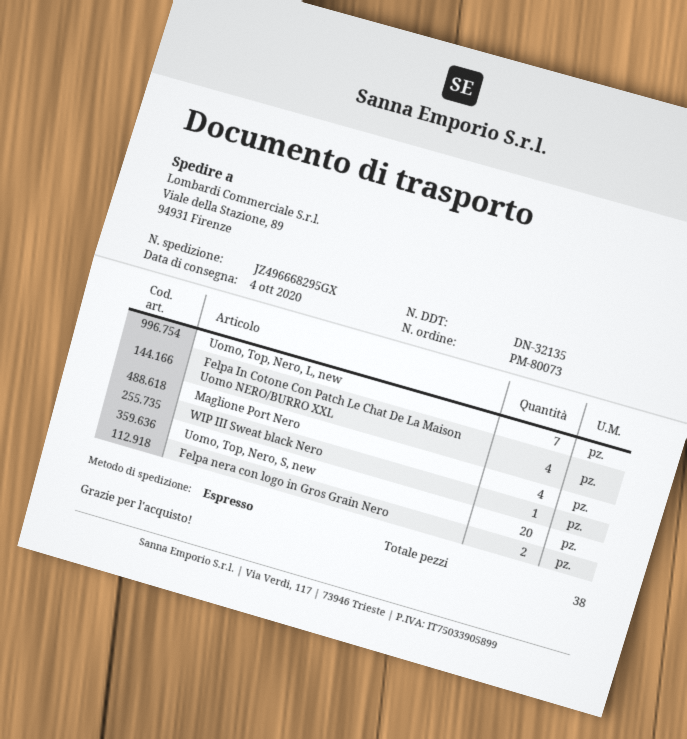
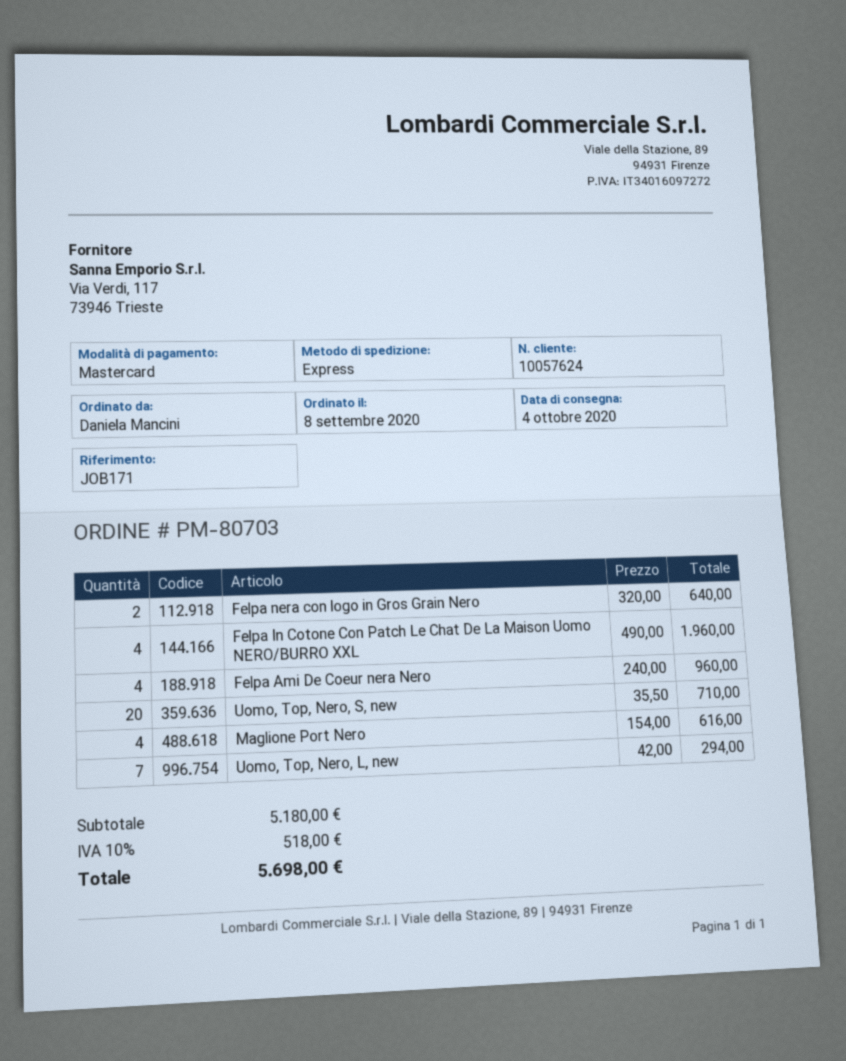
order number: PM-80073 -> PM-80703
WIP III Sweat black Nero: 1 -> none
Felpa Ami De Coeur nera Nero: none -> 4

